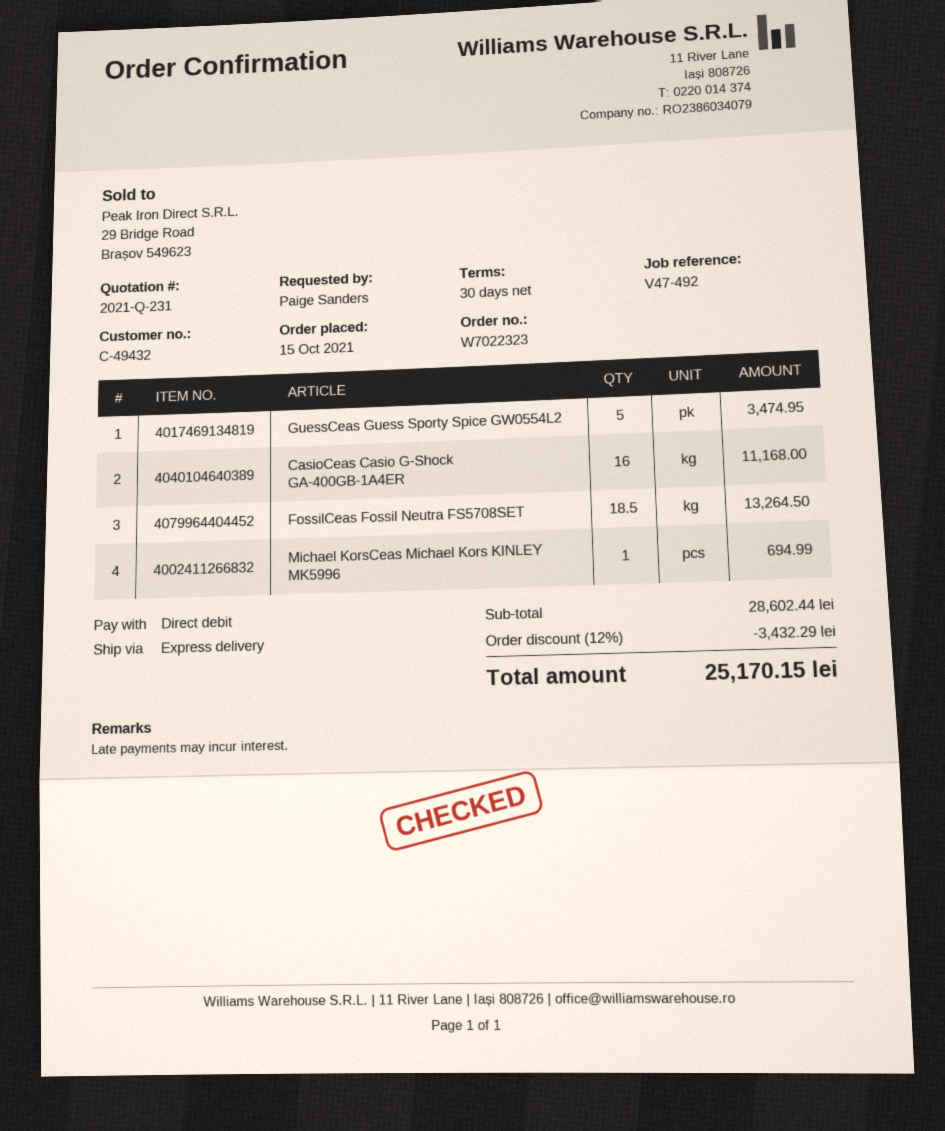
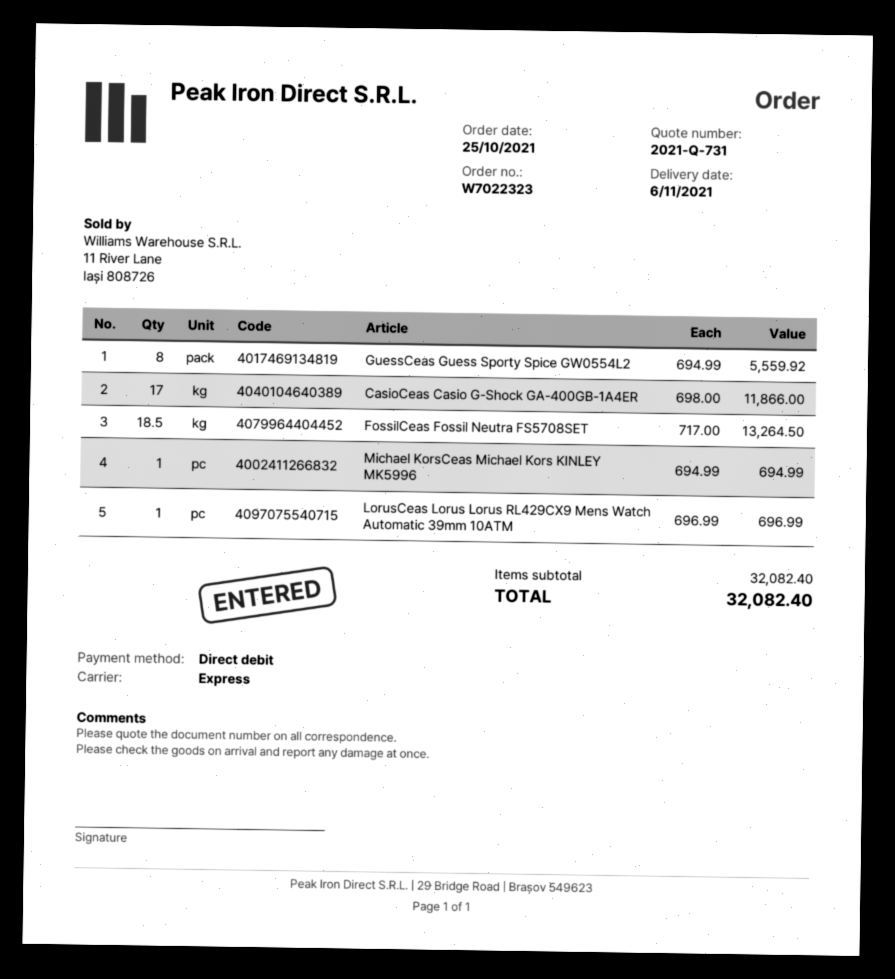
quote number: 2021-Q-231 -> 2021-Q-731
order date: 2021-10-15 -> 2021-10-25
GuessCeas Guess Sporty Spice GW0554L2: 5 for 3474.95 -> 8 for 5559.92
CasioCeas Casio G-Shock GA-400GB-1A4ER: 16 for 11168.00 -> 17 for 11866.00
LorusCeas Lorus Lorus RL429CX9 Mens Watch Automatic 39mm 10ATM: none -> 1 for 696.99
subtotal: 28602.44 -> 32082.40
discount: 12% = 3432.29 -> none
total: 25170.15 -> 32082.40

